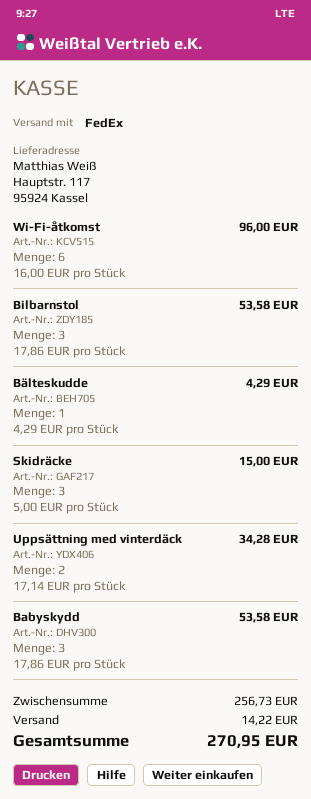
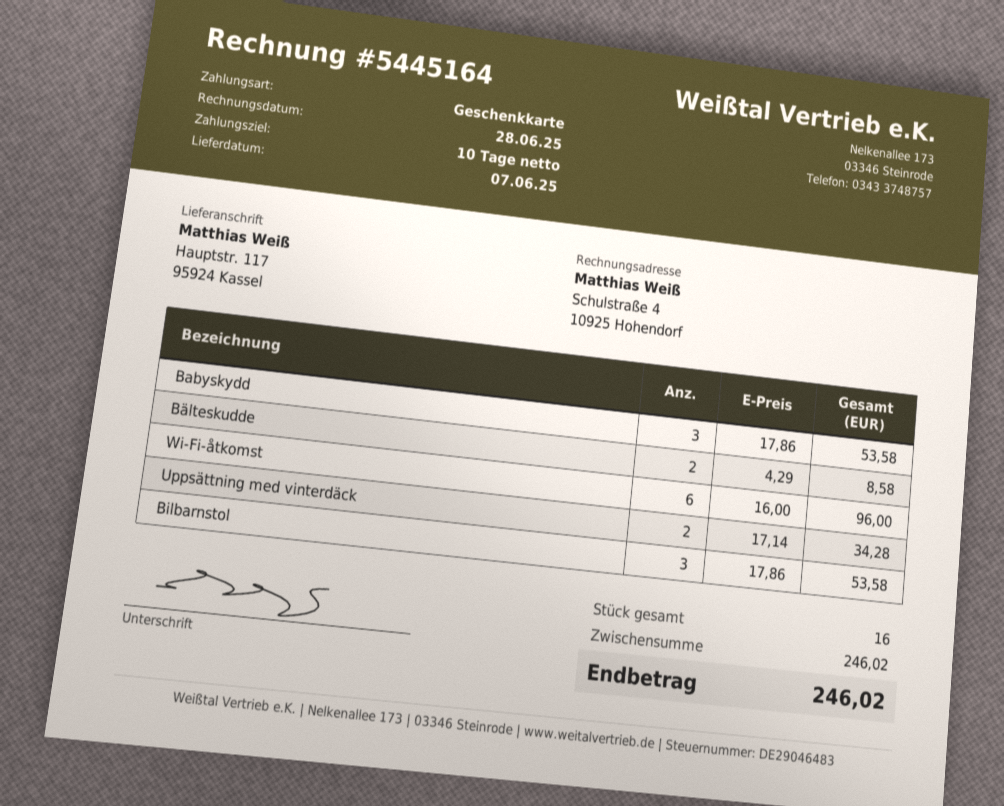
Bälteskudde: 1 x 4.29 = 4.29 -> 2 x 4.29 = 8.58
Skidräcke: 3 x 5.00 = 15.00 -> none
subtotal: 256.73 -> 246.02
shipping: 14.22 -> none
total: 270.95 -> 246.02

